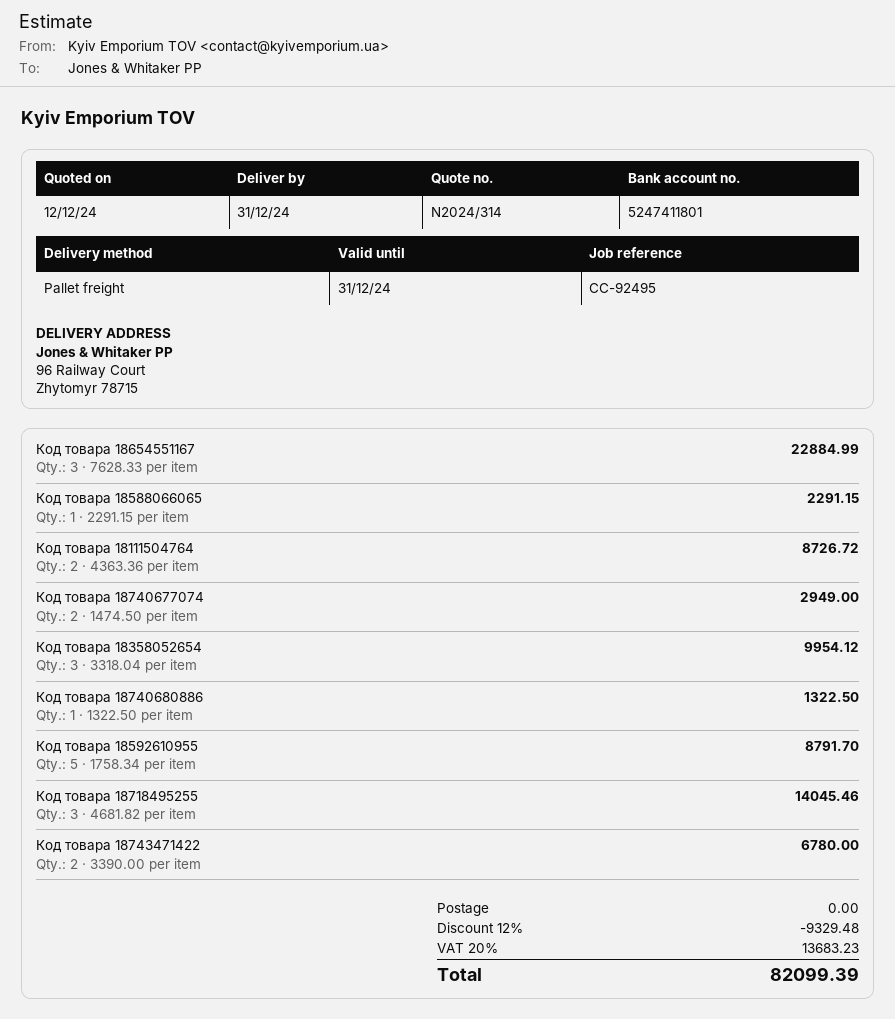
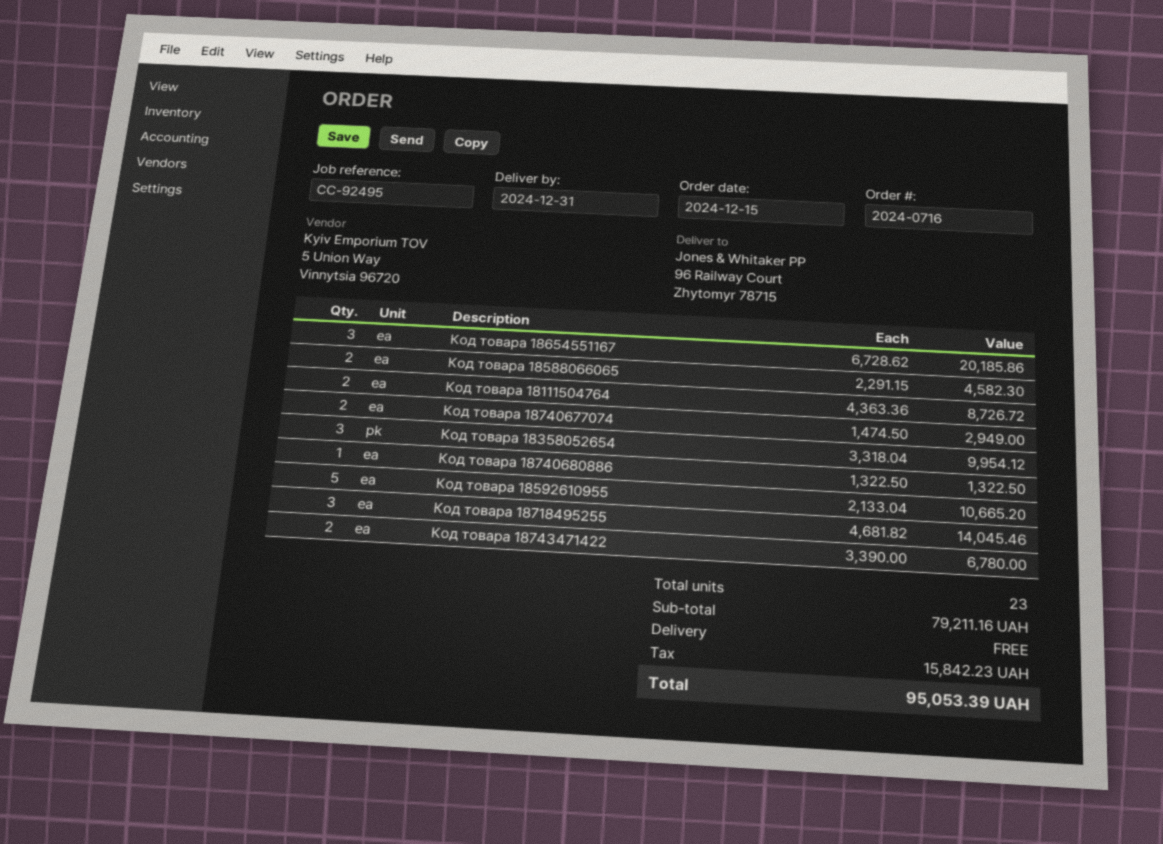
Код товара 18654551167: 3 x 7628.33 = 22884.99 -> 3 x 6728.62 = 20185.86
Код товара 18588066065: 1 x 2291.15 = 2291.15 -> 2 x 2291.15 = 4582.30
Код товара 18592610955: 5 x 1758.34 = 8791.70 -> 5 x 2133.04 = 10665.20
discount: 12% = 9329.48 -> none
tax: 13683.23 -> 15842.23
total: 82099.39 -> 95053.39

